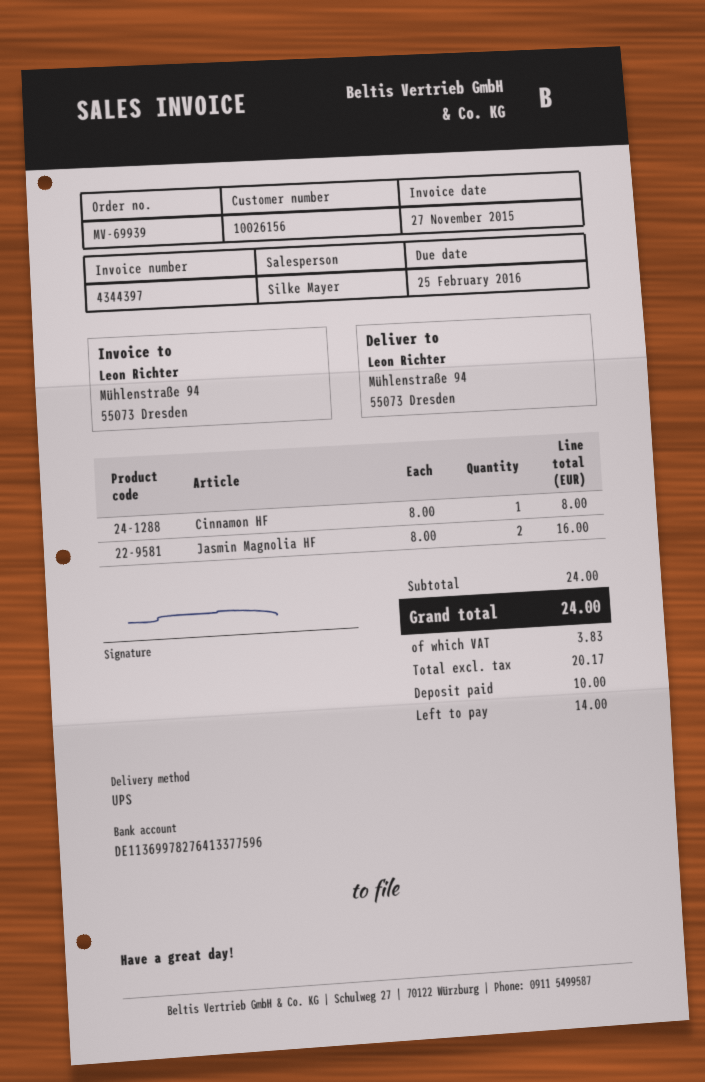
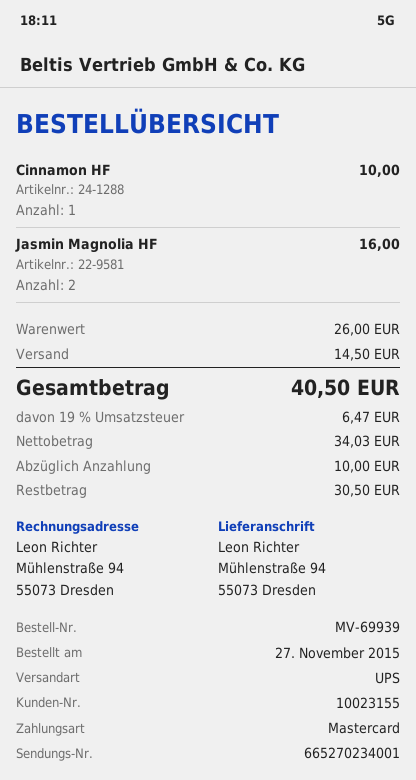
customer number: 10026156 -> 10023155
Cinnamon HF: 1 for 8.00 -> 1 for 10.00
subtotal: 24.00 -> 26.00
shipping: none -> 14.50
net: 20.17 -> 34.03
tax: 3.83 -> 6.47
total: 24.00 -> 40.50
balance: 14.00 -> 30.50

